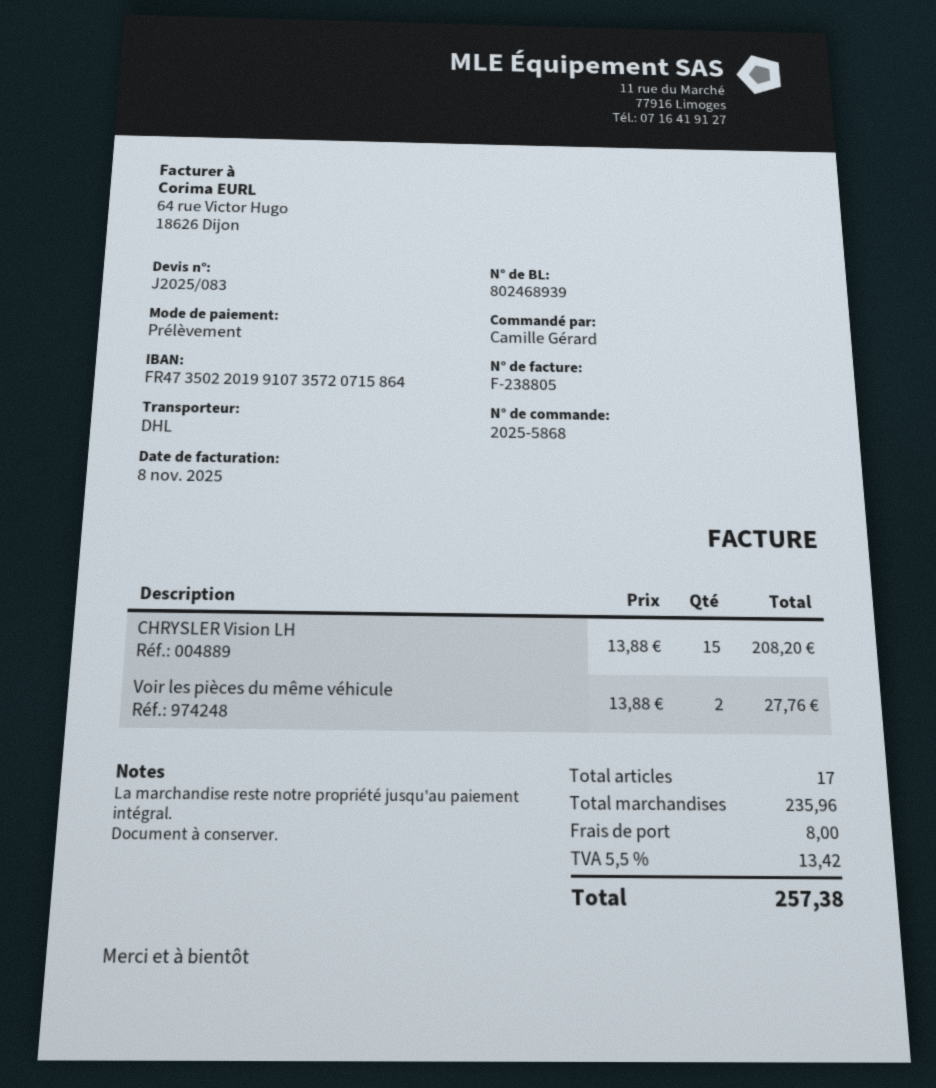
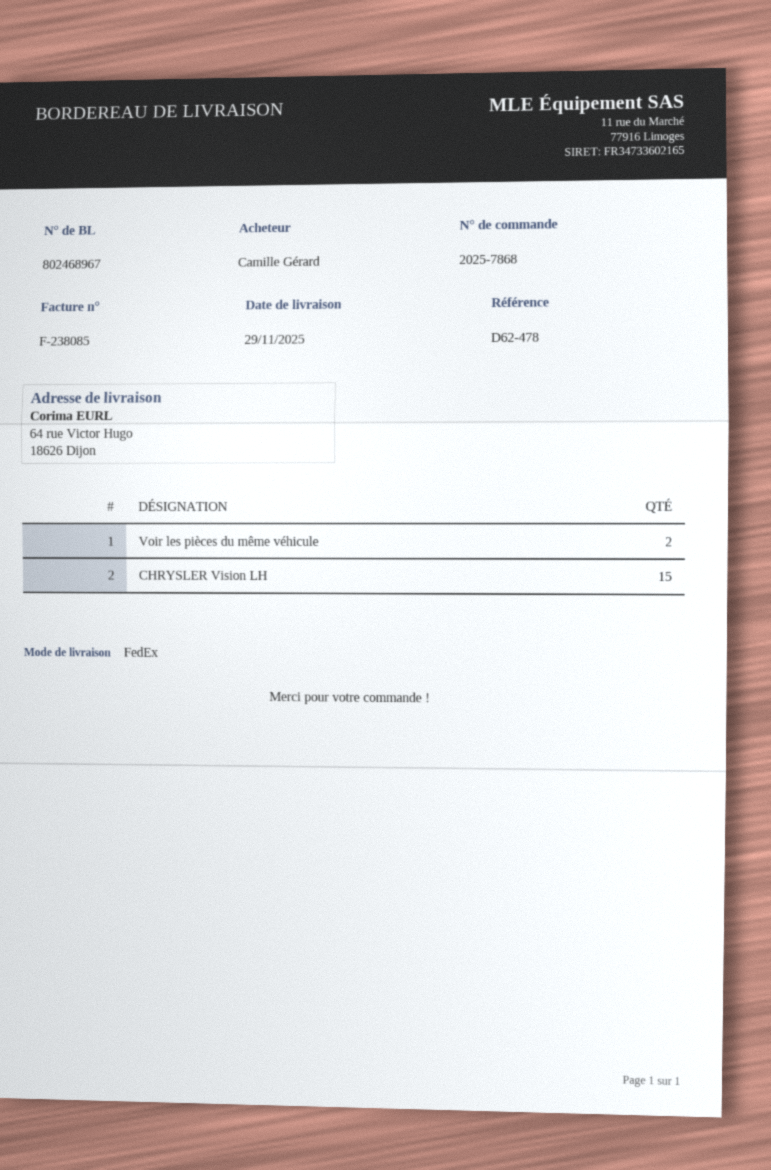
order number: 2025-5868 -> 2025-7868
delivery note number: 802468939 -> 802468967
invoice number: F-238805 -> F-238085
shipping method: DHL -> FedEx

